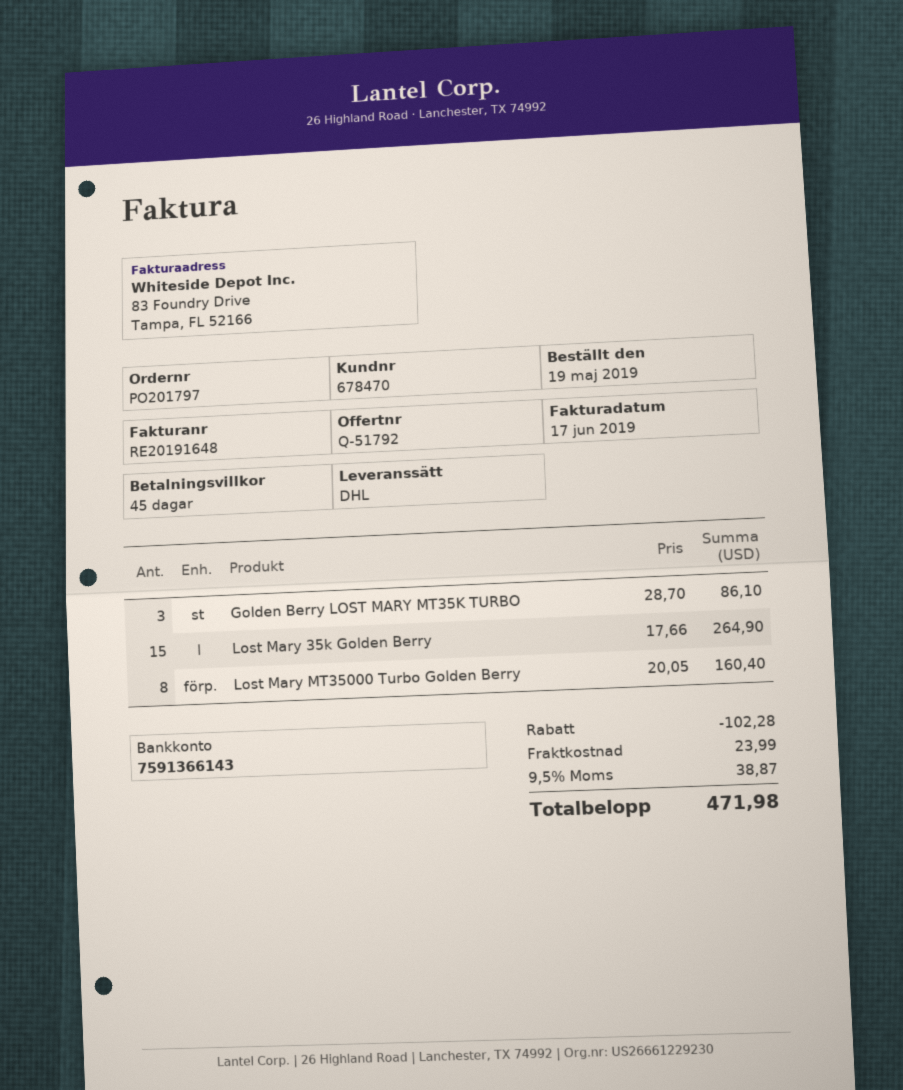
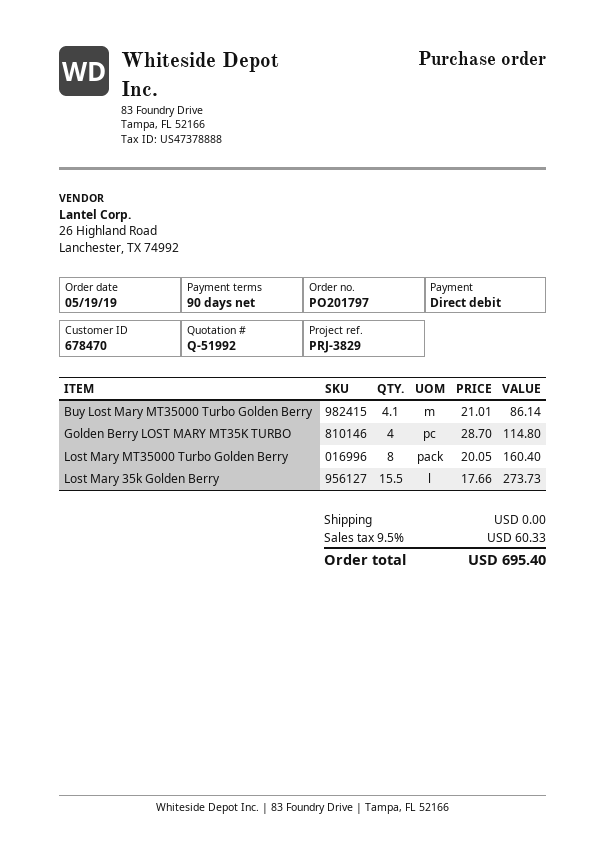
quote number: Q-51792 -> Q-51992
payment terms: 45 days -> 90 days
Golden Berry LOST MARY MT35K TURBO: 3 x 28.70 = 86.10 -> 4 x 28.70 = 114.80
Lost Mary 35k Golden Berry: 15 x 17.66 = 264.90 -> 15.5 x 17.66 = 273.73
Buy Lost Mary MT35000 Turbo Golden Berry: none -> 4.1 x 21.01 = 86.14
discount: 102.28 -> none
shipping: 23.99 -> 0.00
tax: 9.5% = 38.87 -> 9.5% = 60.33
total: 471.98 -> 695.40

